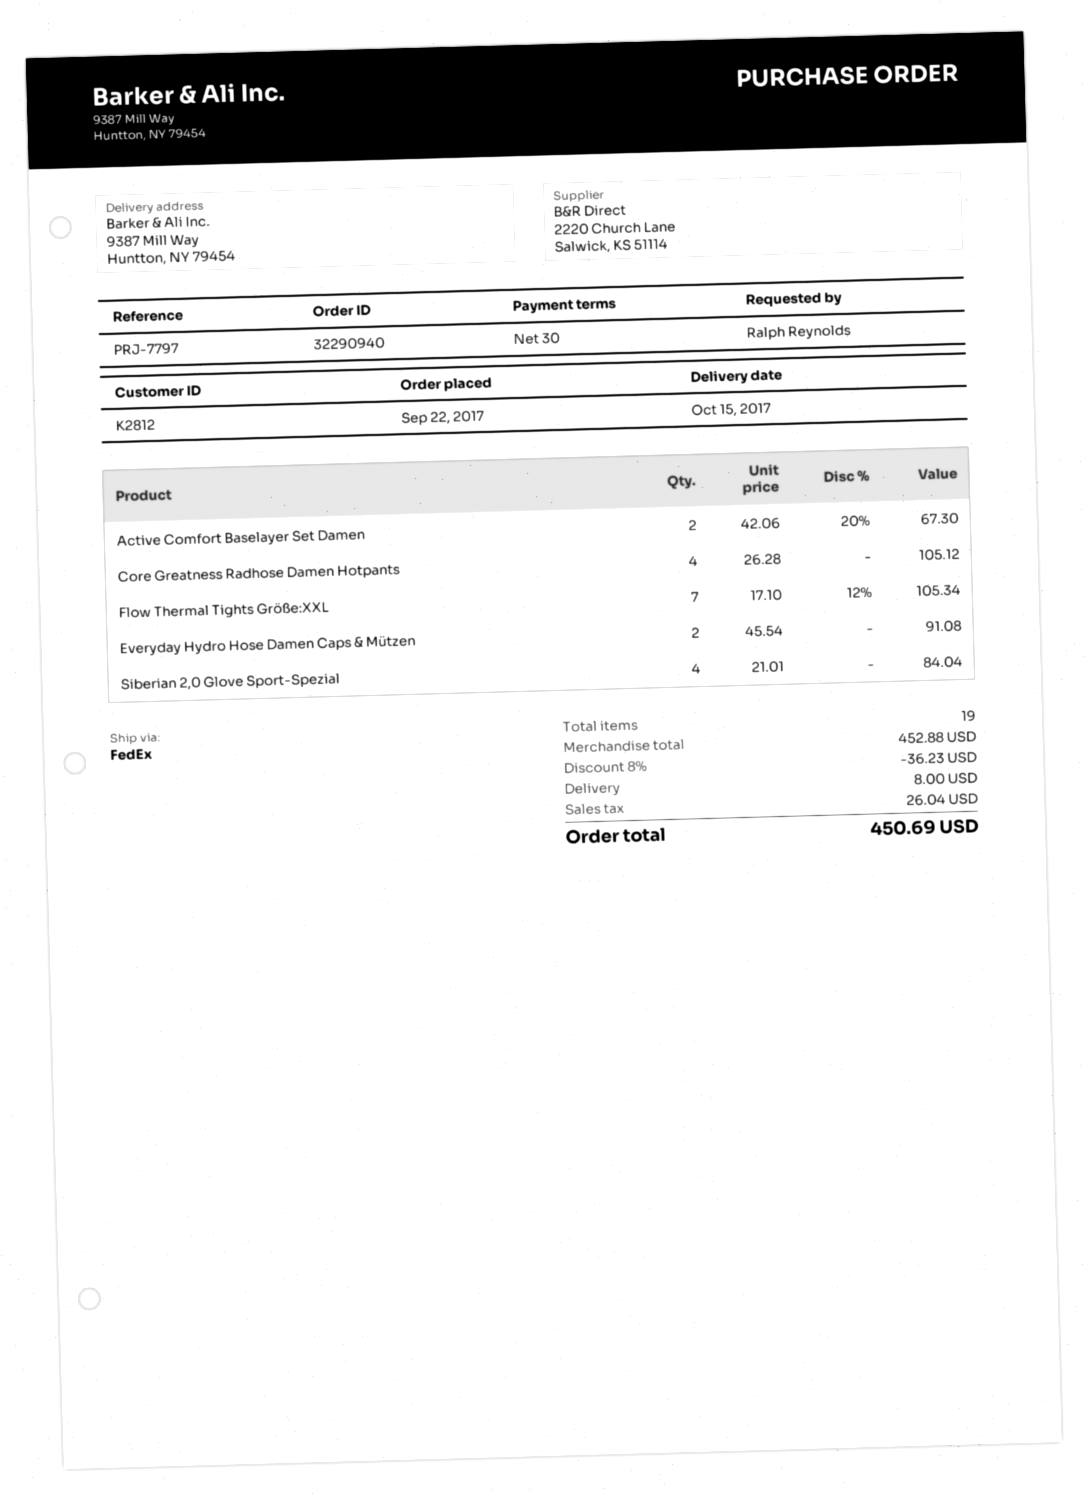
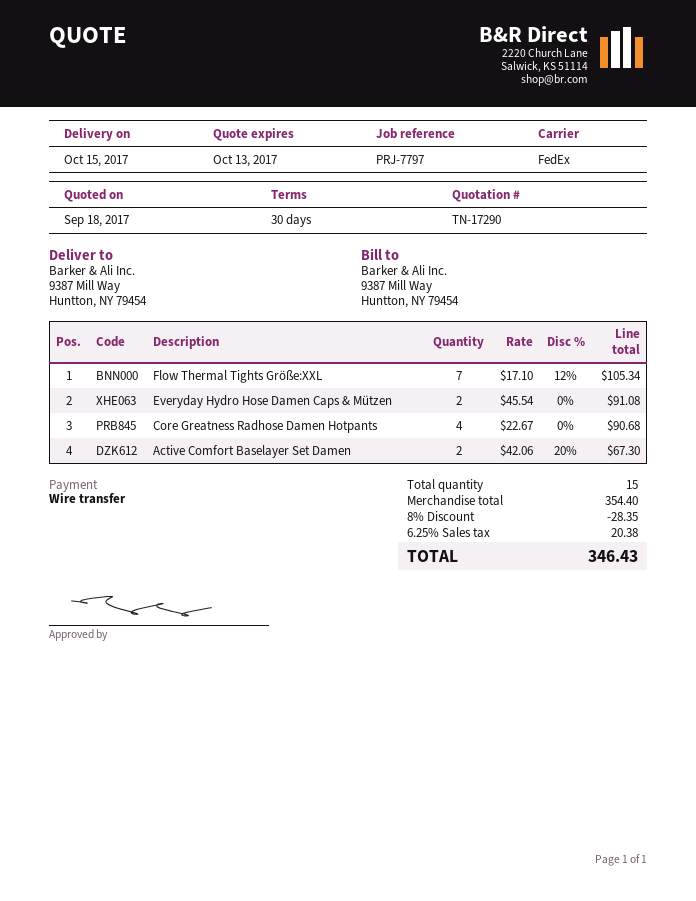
Core Greatness Radhose Damen Hotpants: 4 x 26.28 = 105.12 -> 4 x 22.67 = 90.68
Siberian 2,0 Glove Sport-Spezial: 4 x 21.01 = 84.04 -> none
total quantity: 19 -> 15
subtotal: 452.88 -> 354.40
discount: 8% = 36.23 -> 8% = 28.35
shipping: 8.00 -> none
tax: 26.04 -> 20.38
total: 450.69 -> 346.43

